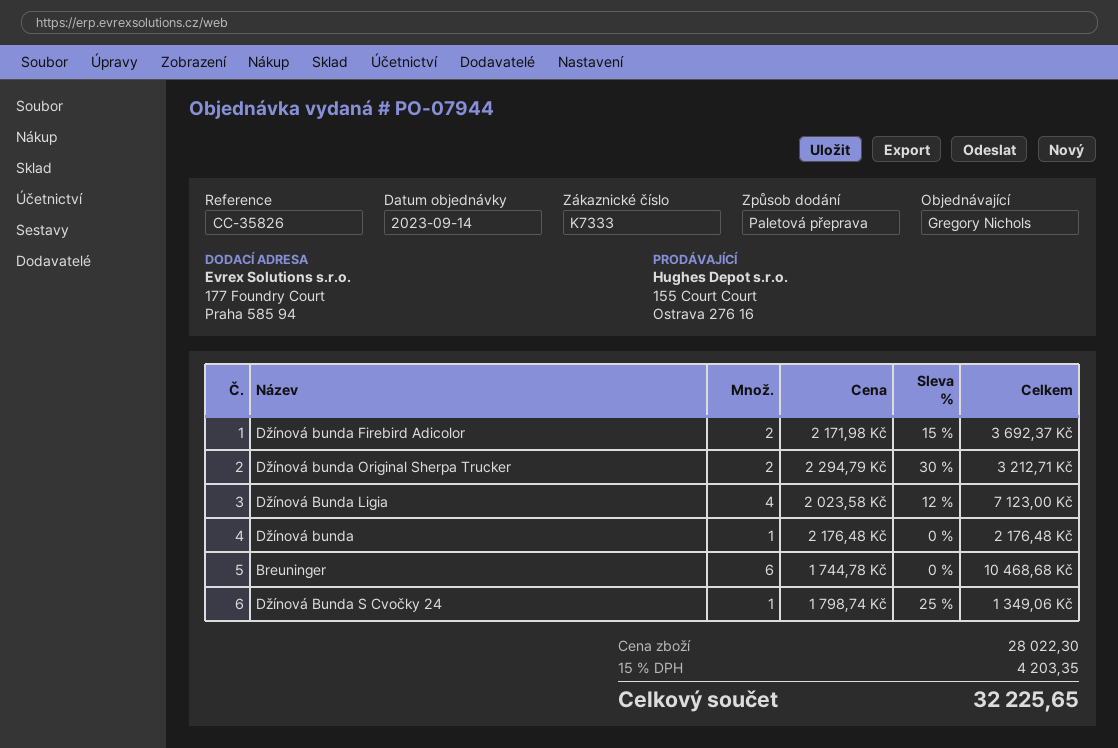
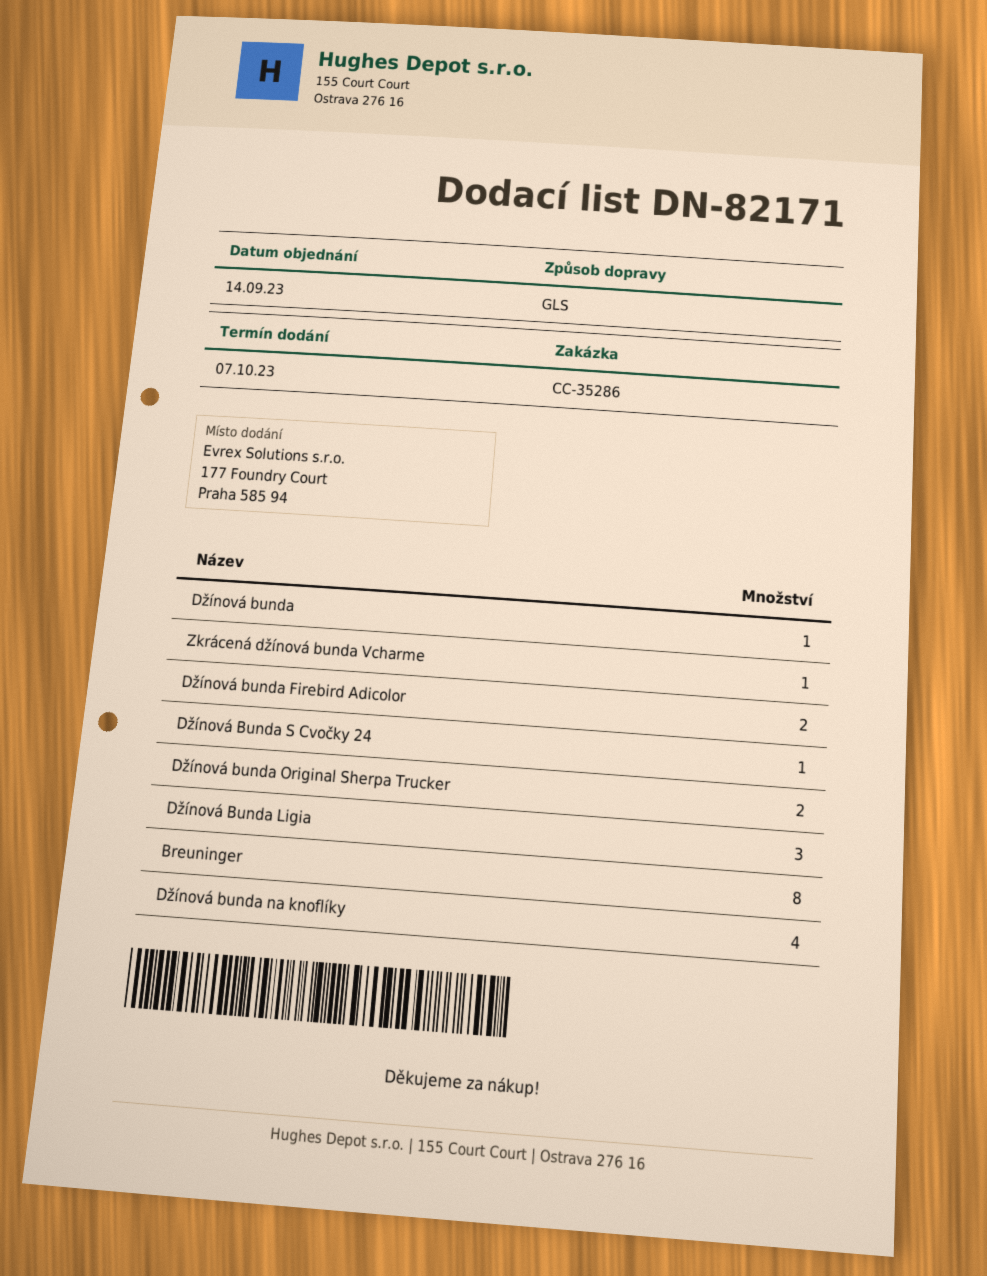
reference: CC-35826 -> CC-35286
shipping method: pallet freight -> GLS
Džínová Bunda Ligia: 4 -> 3
Breuninger: 6 -> 8
Zkrácená džínová bunda Vcharme: none -> 1
Džínová bunda na knoflíky: none -> 4

